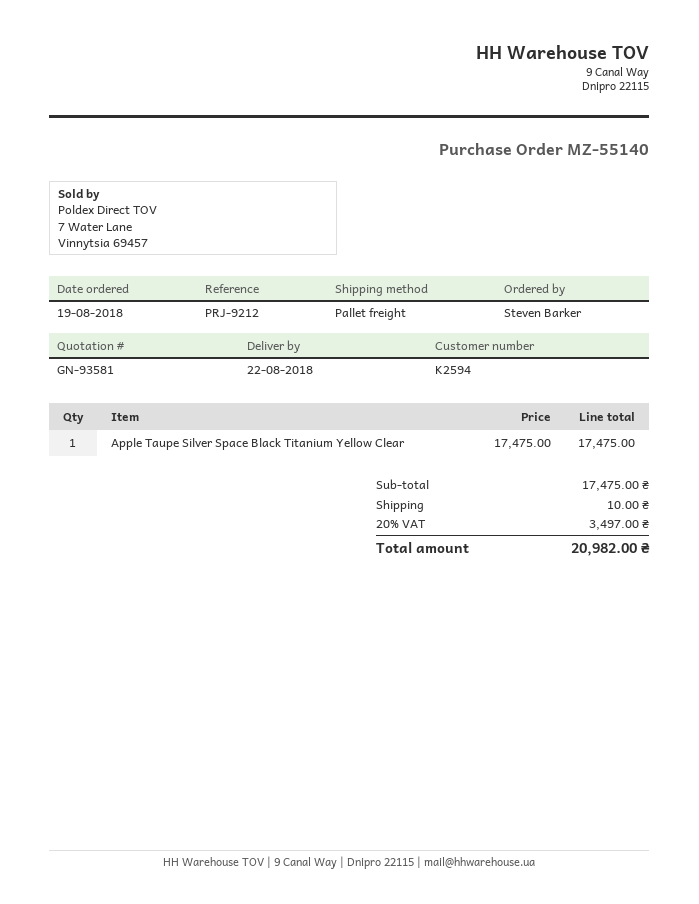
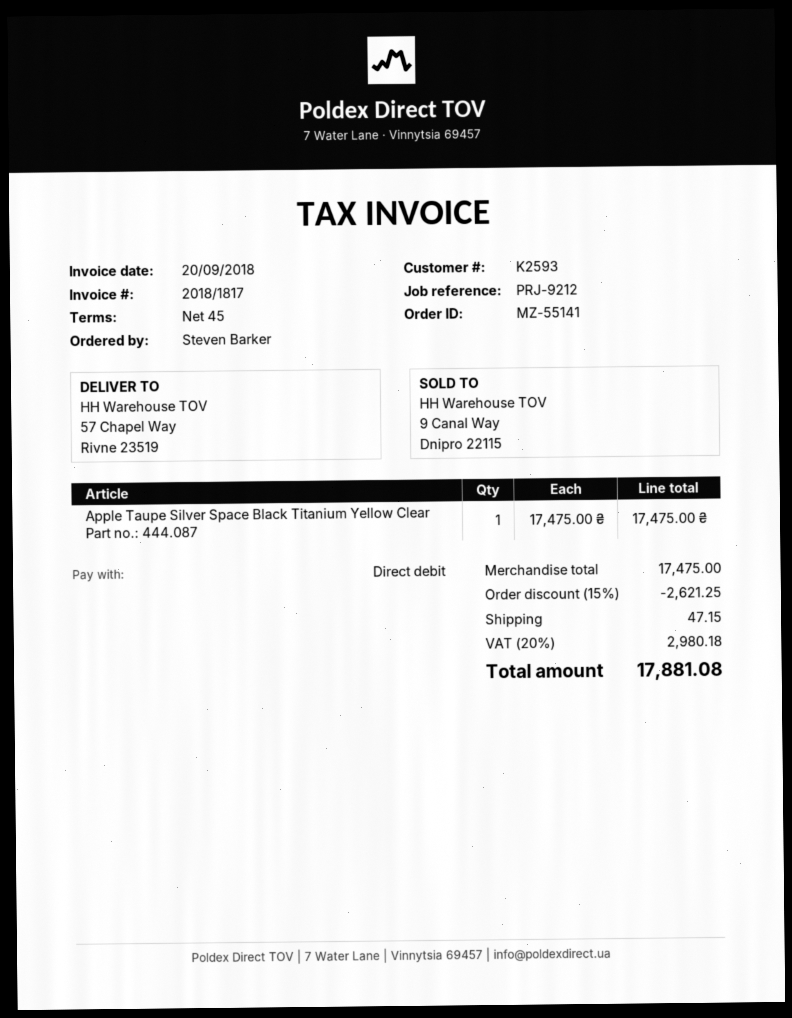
order number: MZ-55140 -> MZ-55141
customer number: K2594 -> K2593
discount: none -> 15% = 2621.25
shipping: 10.00 -> 47.15
tax: 20% = 3497.00 -> 20% = 2980.18
total: 20982.00 -> 17881.08

